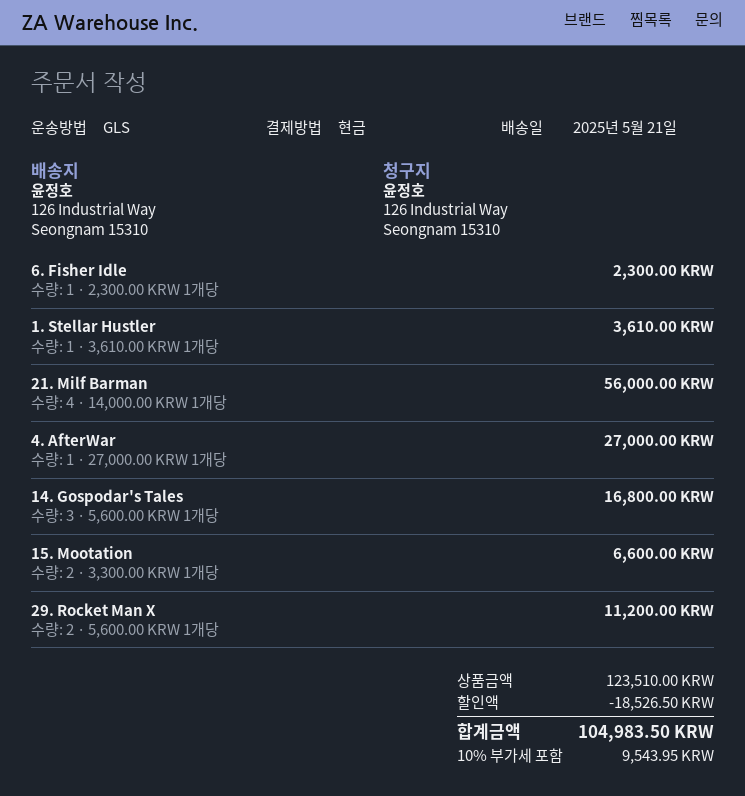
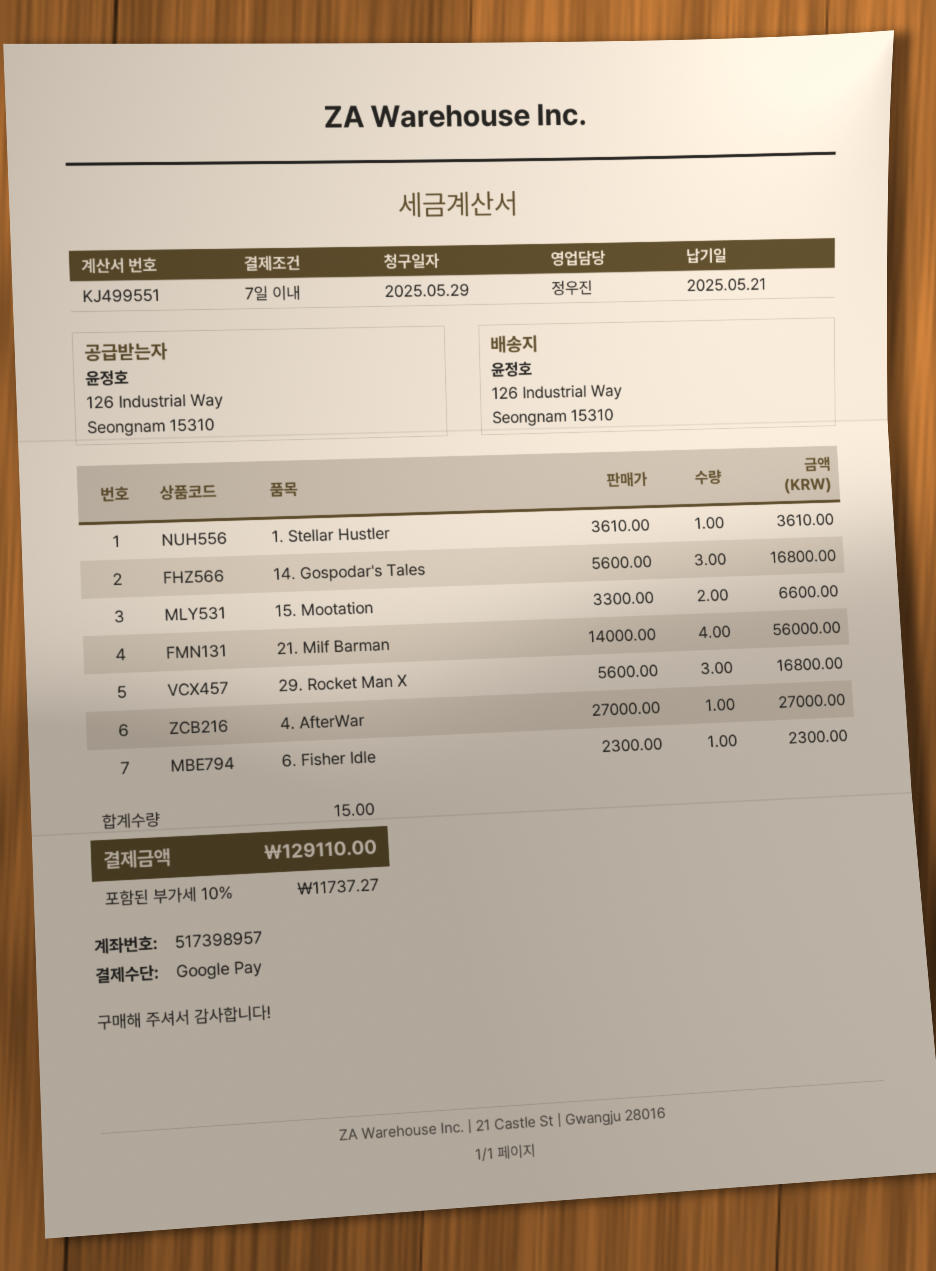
payment method: cash -> Google Pay
29. Rocket Man X: 2 x 5600.00 = 11200.00 -> 3 x 5600.00 = 16800.00
discount: 18526.50 -> none
tax: 10% = 9543.95 -> 10% = 11737.27
total: 104983.50 -> 129110.00

